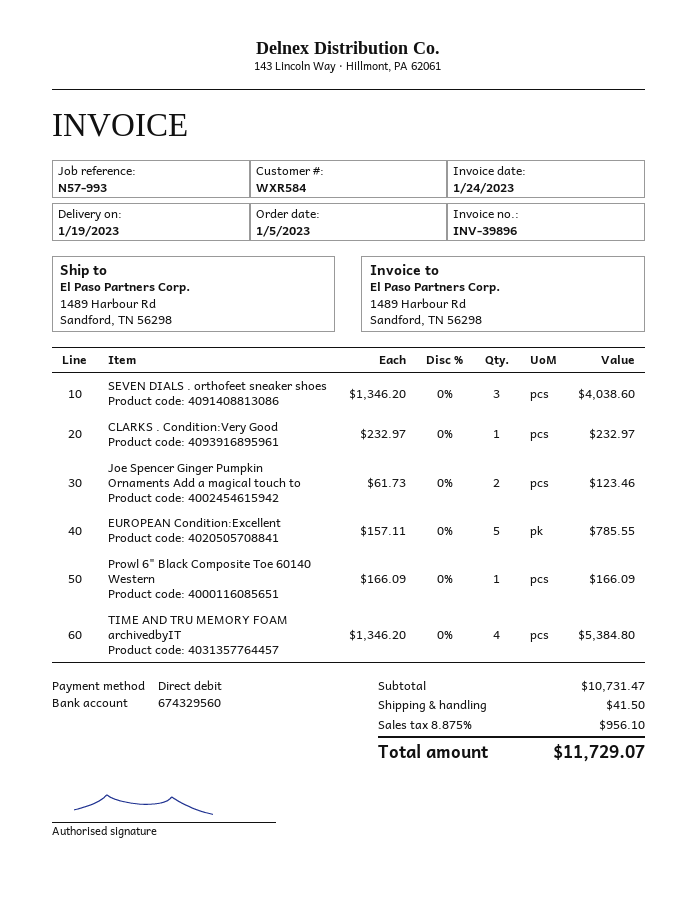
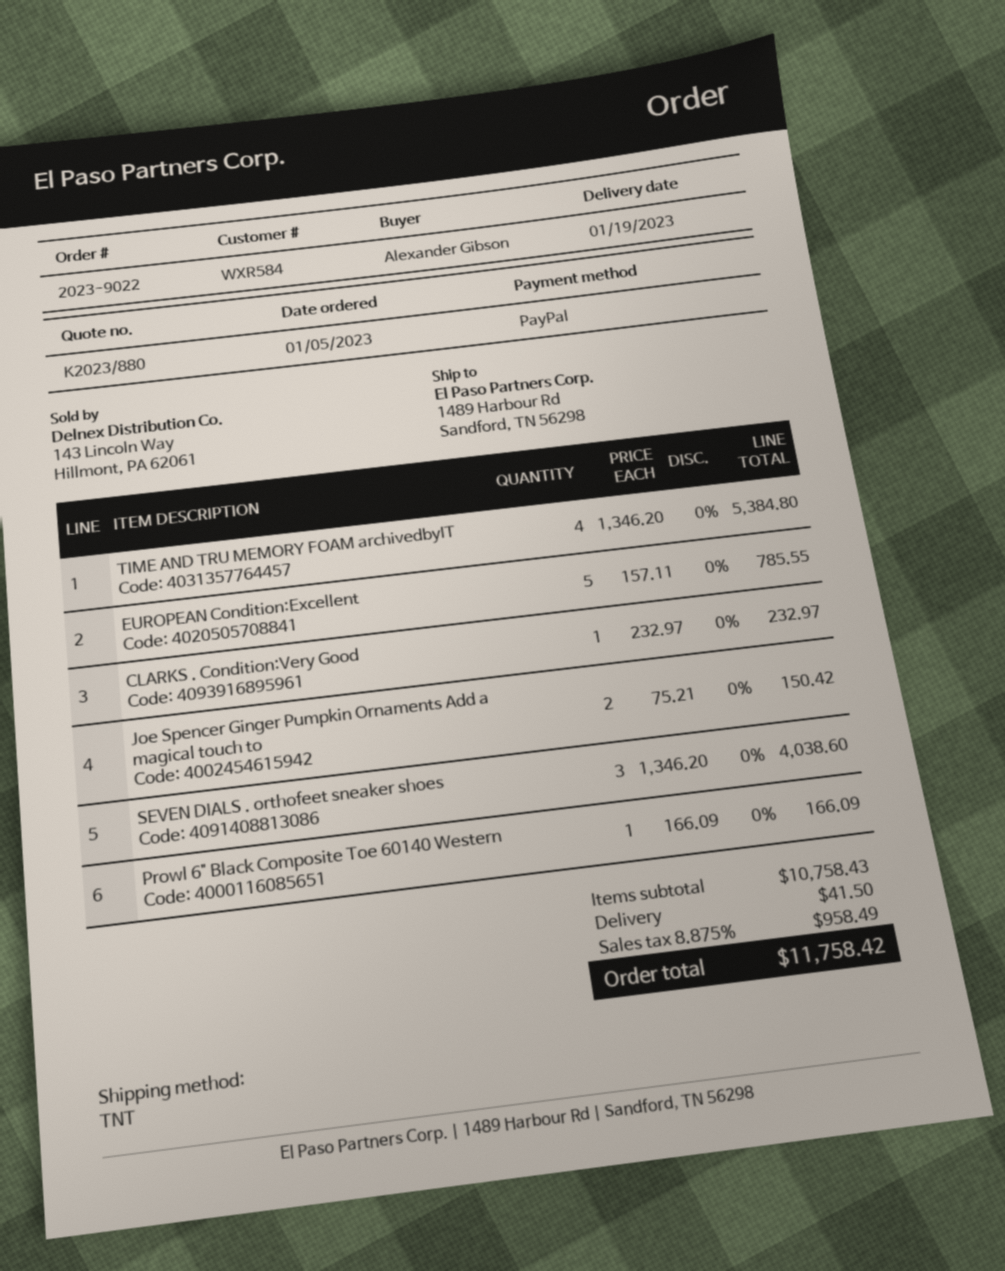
payment method: direct debit -> PayPal
Joe Spencer Ginger Pumpkin Ornaments Add a magical touch to: 2 x 61.73 = 123.46 -> 2 x 75.21 = 150.42
subtotal: 10731.47 -> 10758.43
tax: 8.875% = 956.10 -> 8.875% = 958.49
total: 11729.07 -> 11758.42

